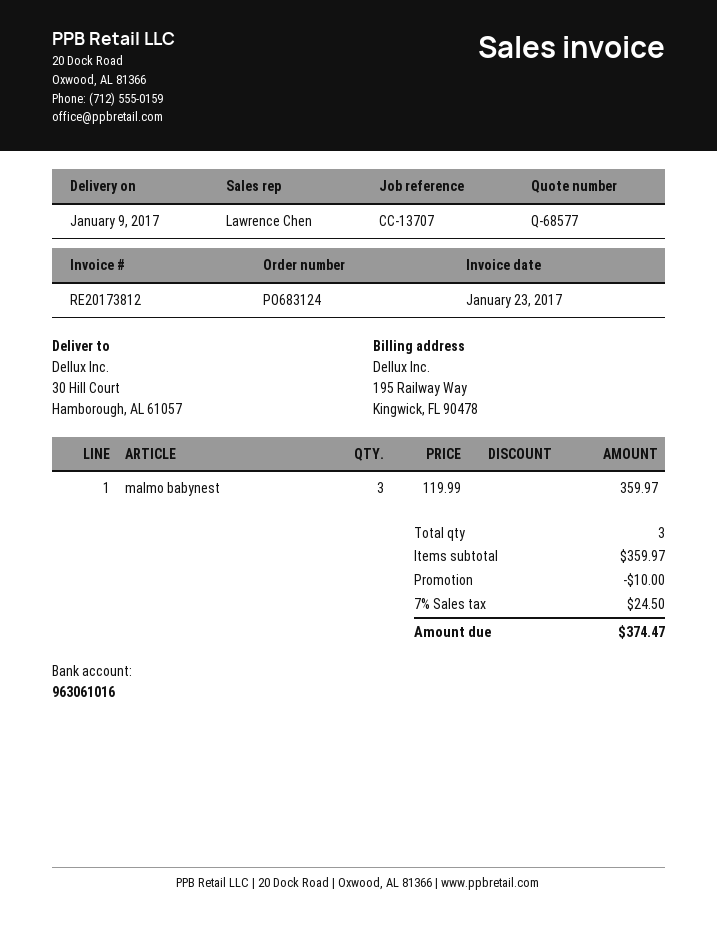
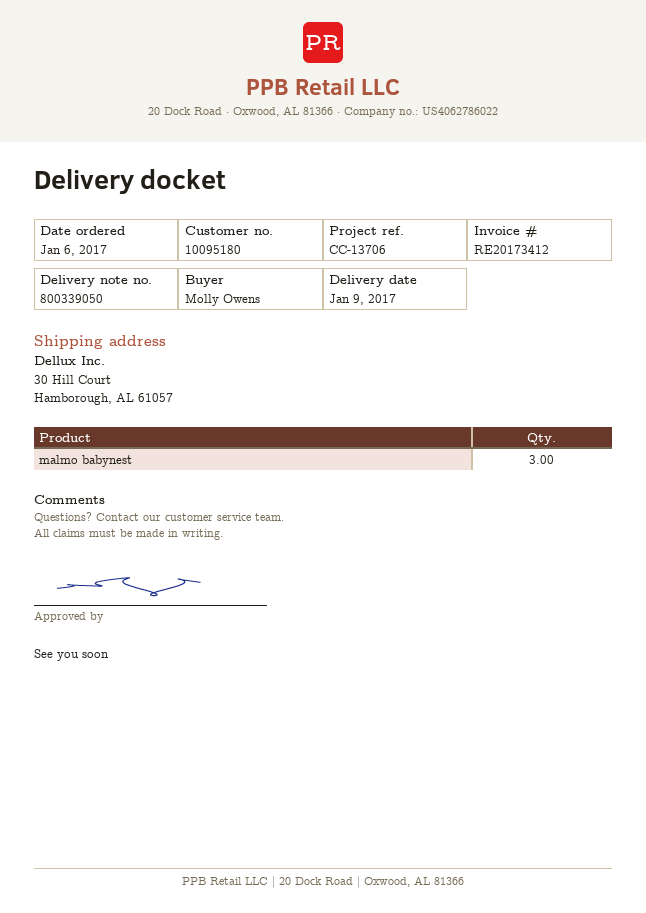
invoice number: RE20173812 -> RE20173412
reference: CC-13707 -> CC-13706

